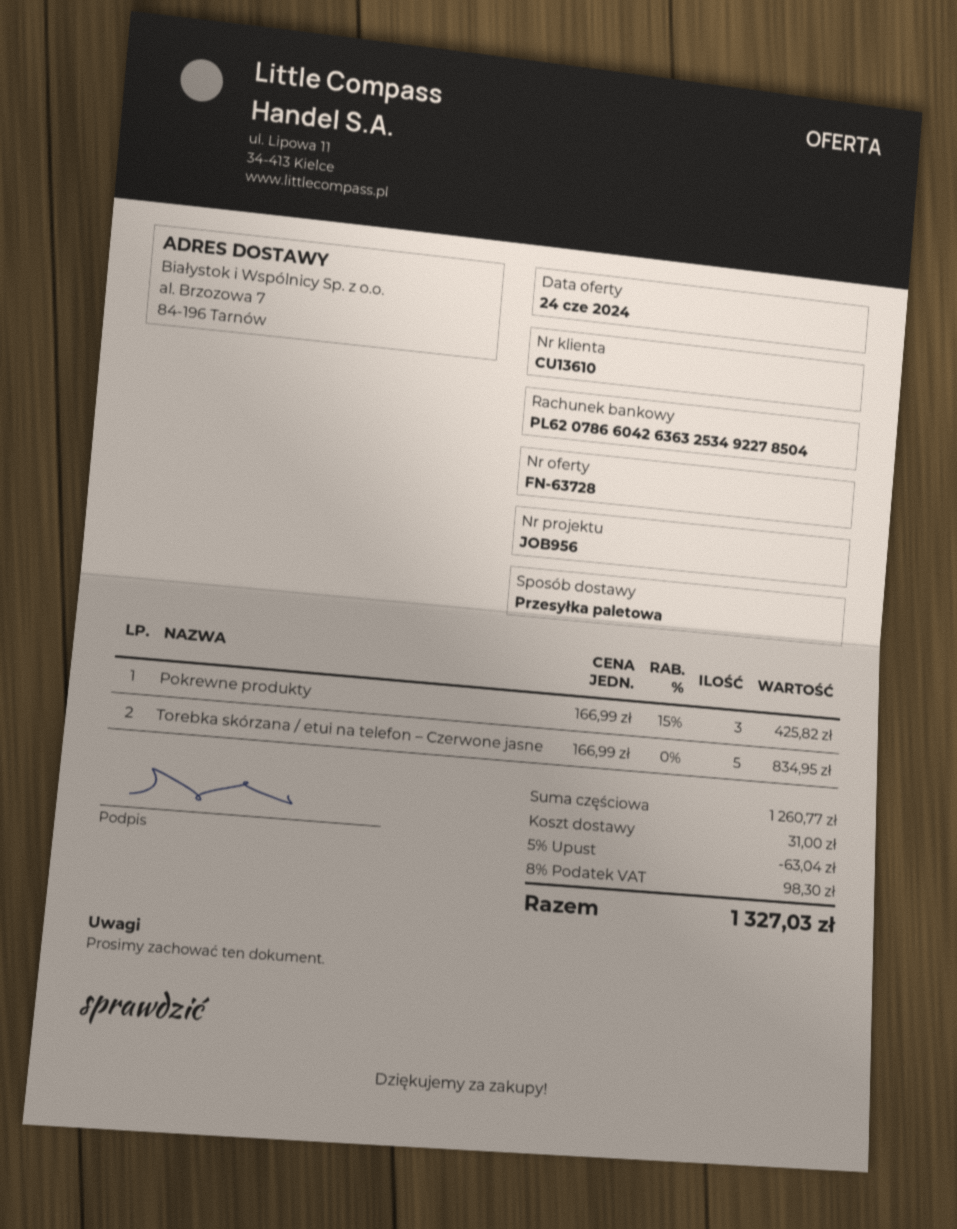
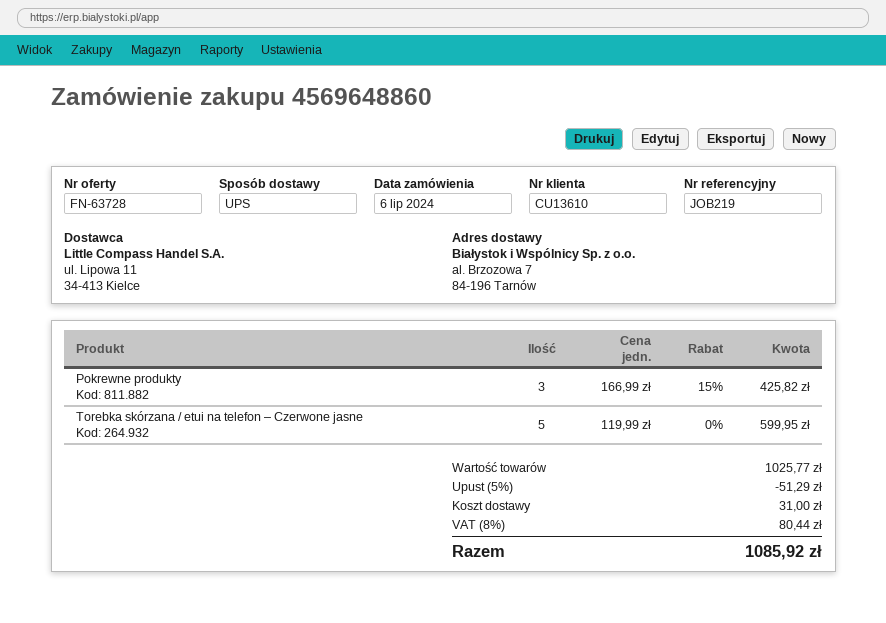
reference: JOB956 -> JOB219
shipping method: pallet freight -> UPS
Torebka skórzana / etui na telefon – Czerwone jasne: 5 x 166.99 = 834.95 -> 5 x 119.99 = 599.95
subtotal: 1260.77 -> 1025.77
discount: 5% = 63.04 -> 5% = 51.29
tax: 8% = 98.30 -> 8% = 80.44
total: 1327.03 -> 1085.92

